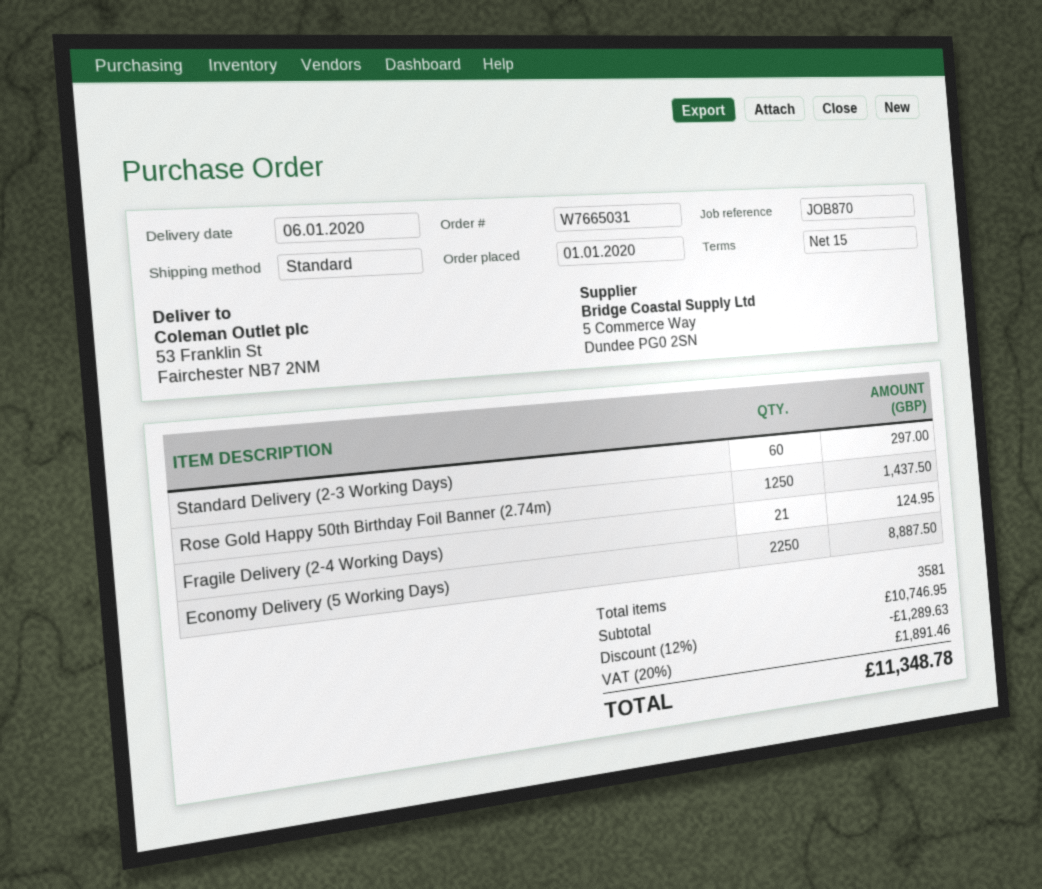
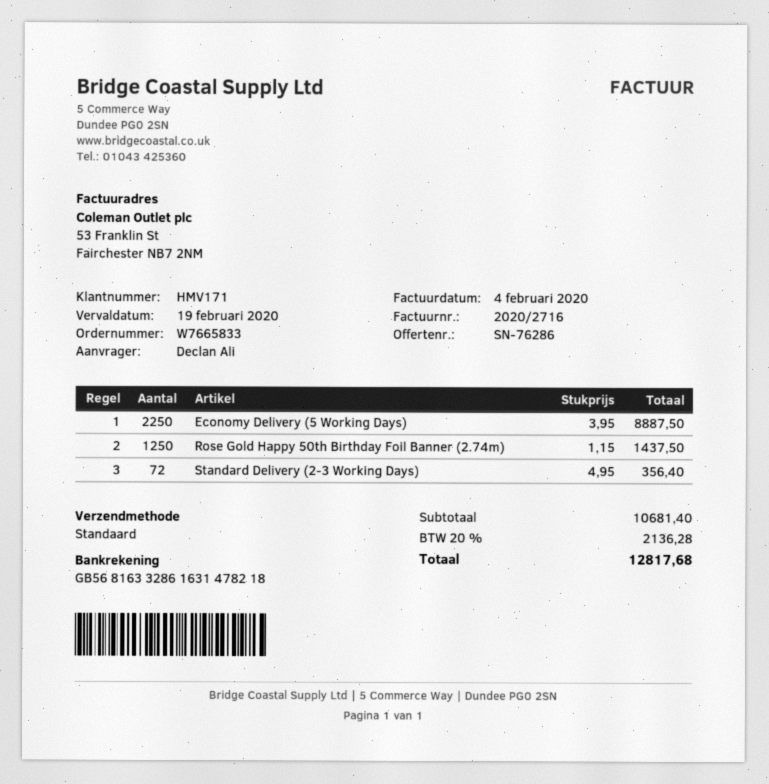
order number: W7665031 -> W7665833
Standard Delivery (2-3 Working Days): 60 for 297.00 -> 72 for 356.40
Fragile Delivery (2-4 Working Days): 21 for 124.95 -> none
subtotal: 10746.95 -> 10681.40
discount: 12% = 1289.63 -> none
tax: 20% = 1891.46 -> 20% = 2136.28
total: 11348.78 -> 12817.68

